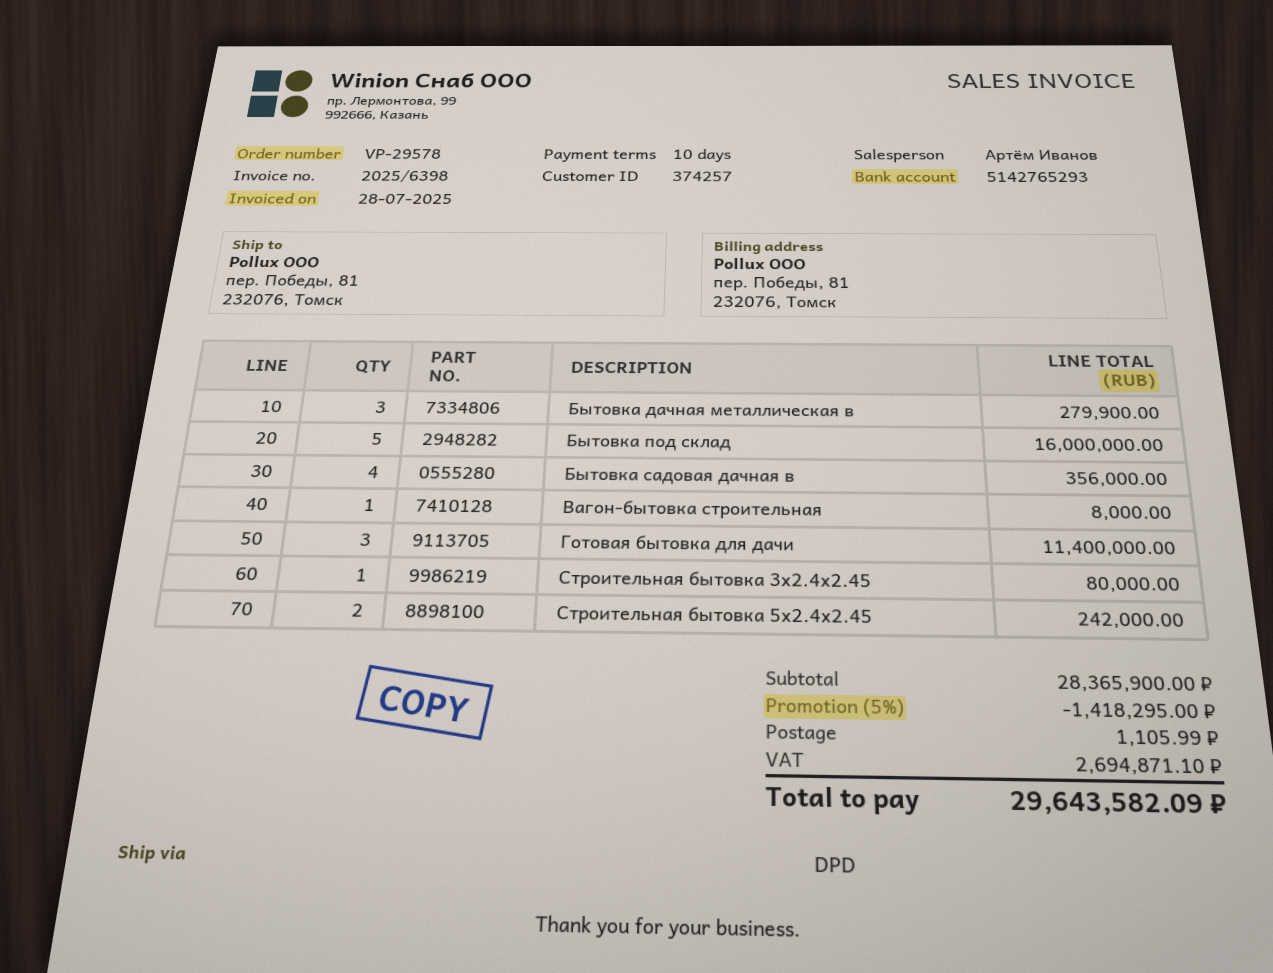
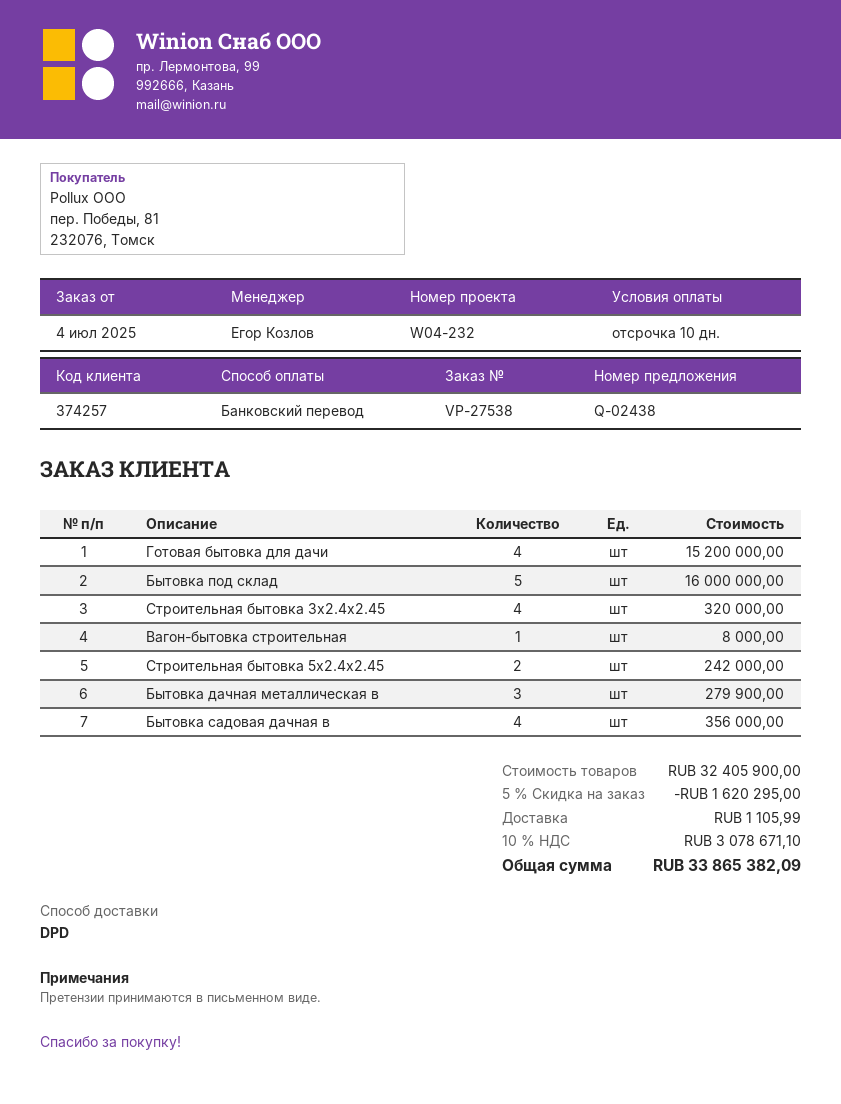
order number: VP-29578 -> VP-27538
sales rep: Артём Иванов -> Егор Козлов
Готовая бытовка для дачи: 3 for 11400000.00 -> 4 for 15200000.00
Строительная бытовка 3х2.4х2.45: 1 for 80000.00 -> 4 for 320000.00
subtotal: 28365900.00 -> 32405900.00
discount: 5% = 1418295.00 -> 5% = 1620295.00
tax: 2694871.10 -> 3078671.10
total: 29643582.09 -> 33865382.09

